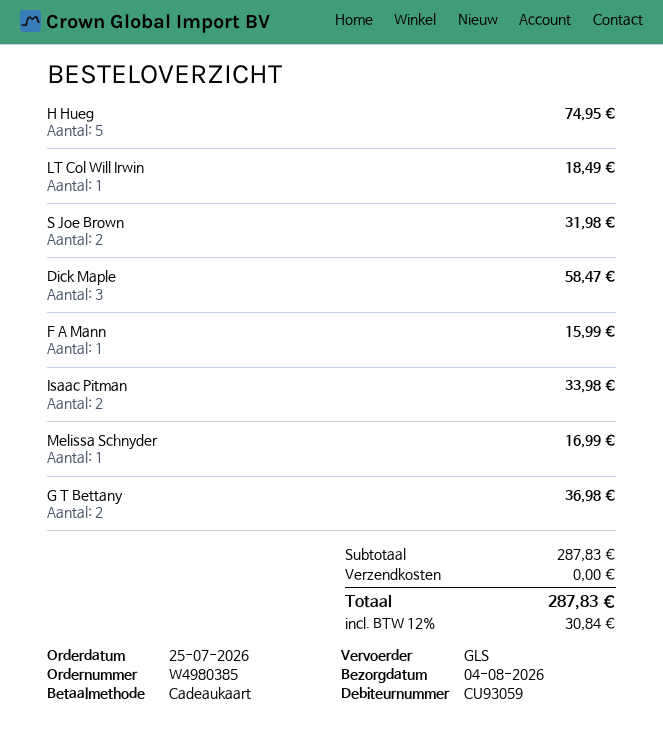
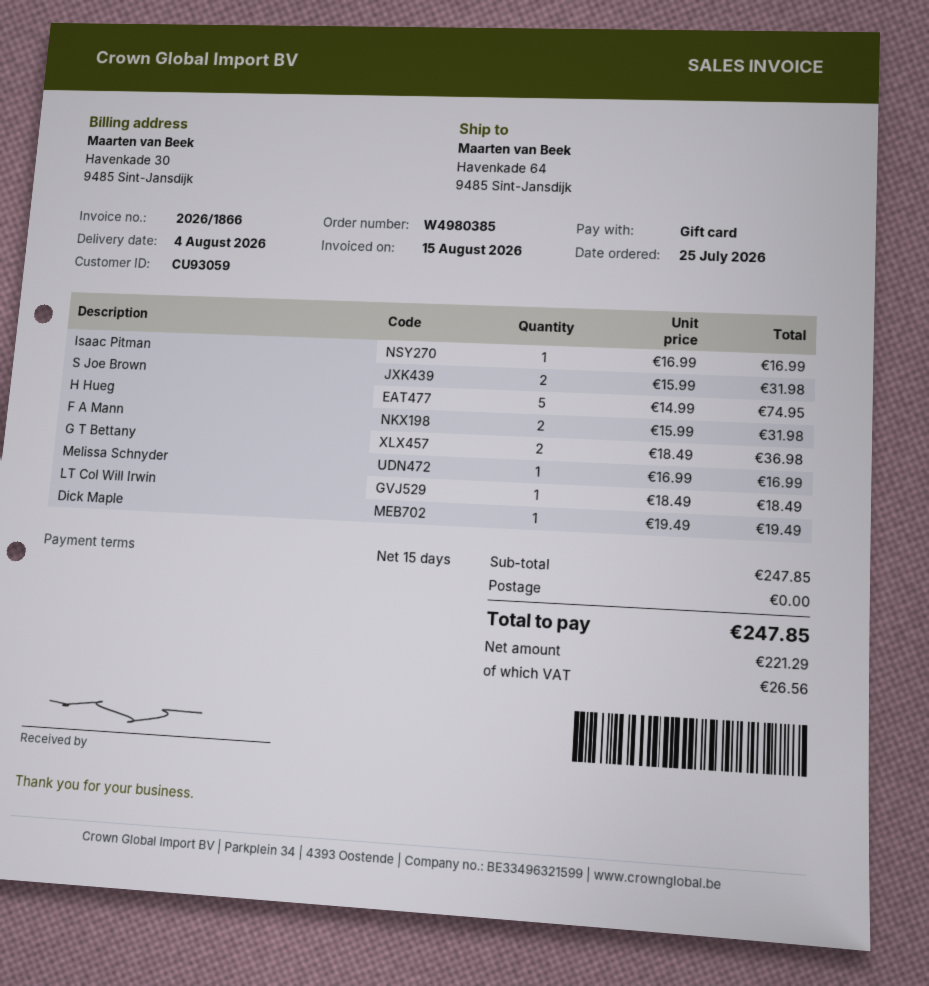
Dick Maple: 3 for 58.47 -> 1 for 19.49
F A Mann: 1 for 15.99 -> 2 for 31.98
Isaac Pitman: 2 for 33.98 -> 1 for 16.99
subtotal: 287.83 -> 247.85
tax: 30.84 -> 26.56
total: 287.83 -> 247.85

